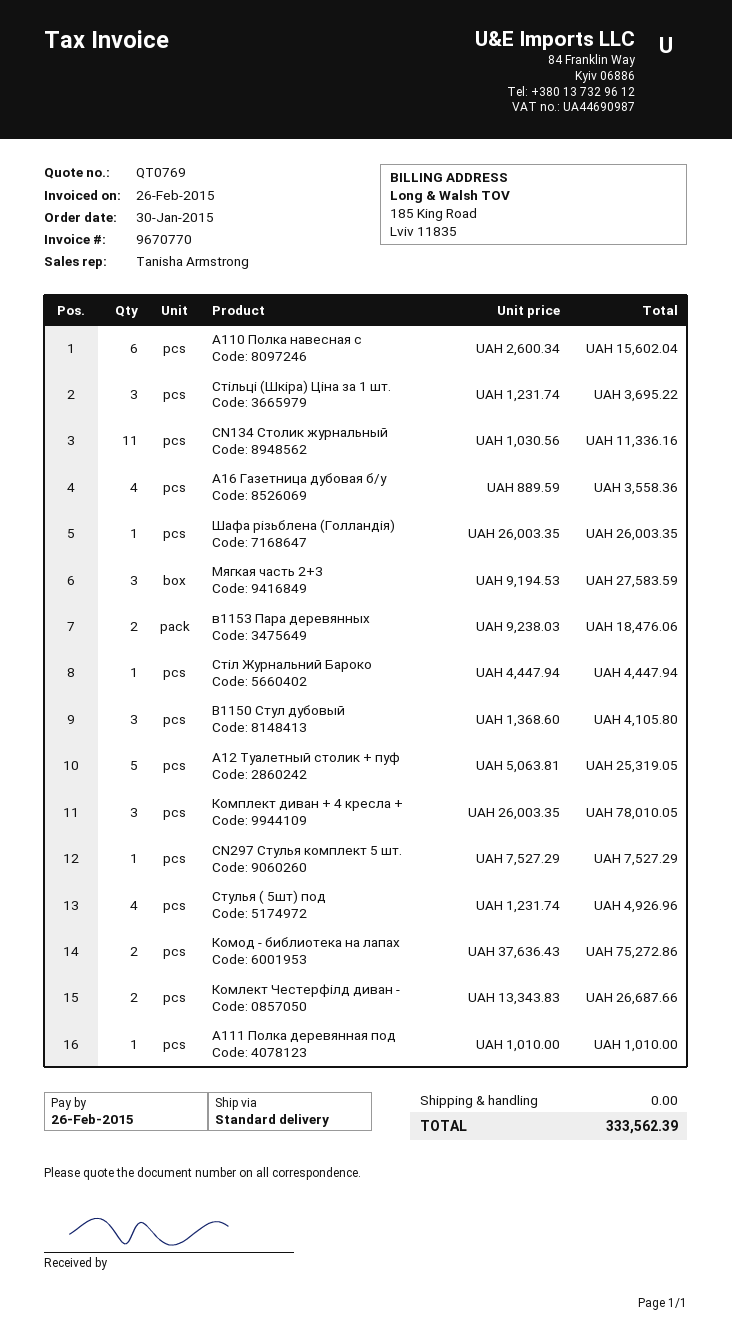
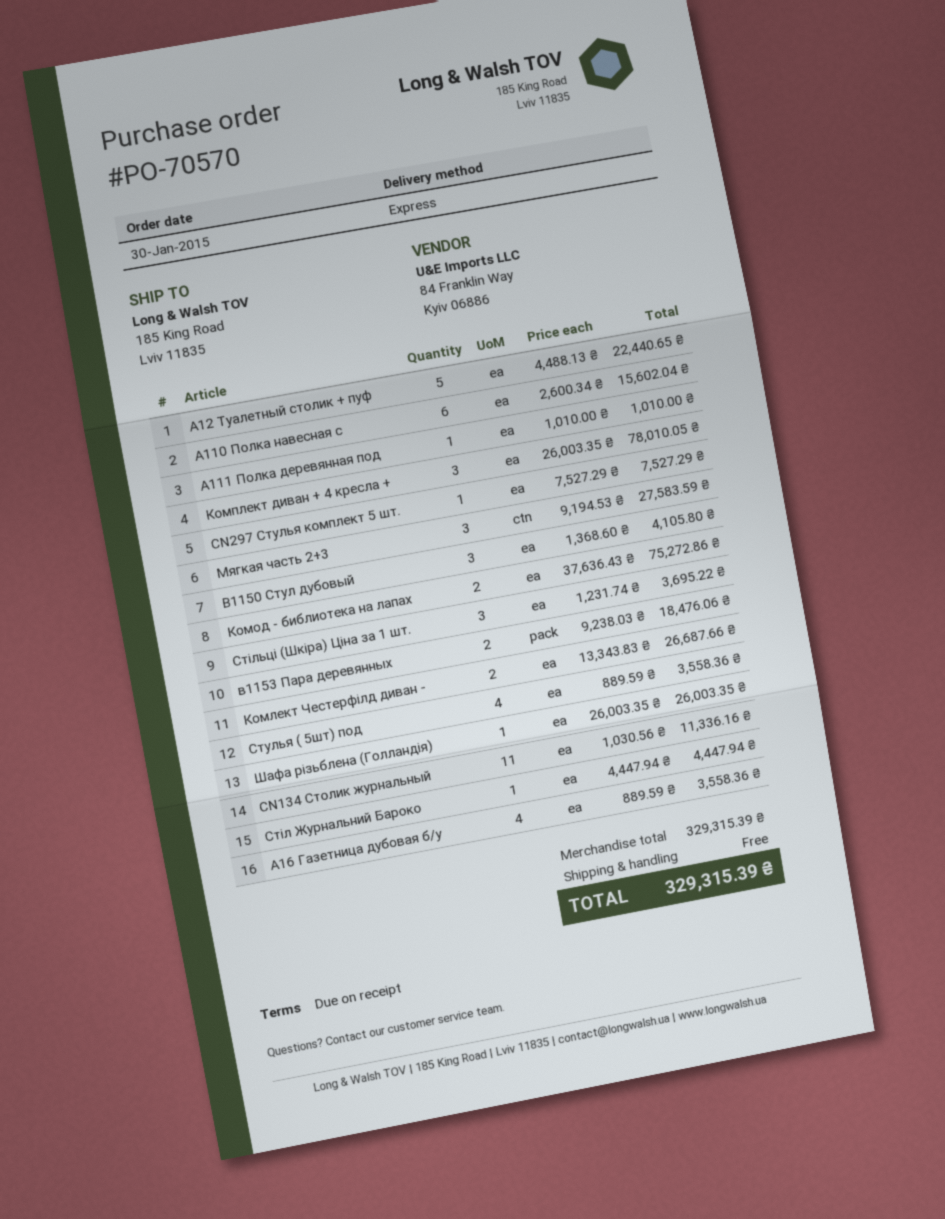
shipping method: standard -> express
А12 Туалетный столик + пуф: 5 x 5063.81 = 25319.05 -> 5 x 4488.13 = 22440.65
Стулья ( 5шт) под: 4 x 1231.74 = 4926.96 -> 4 x 889.59 = 3558.36
total: 333562.39 -> 329315.39

